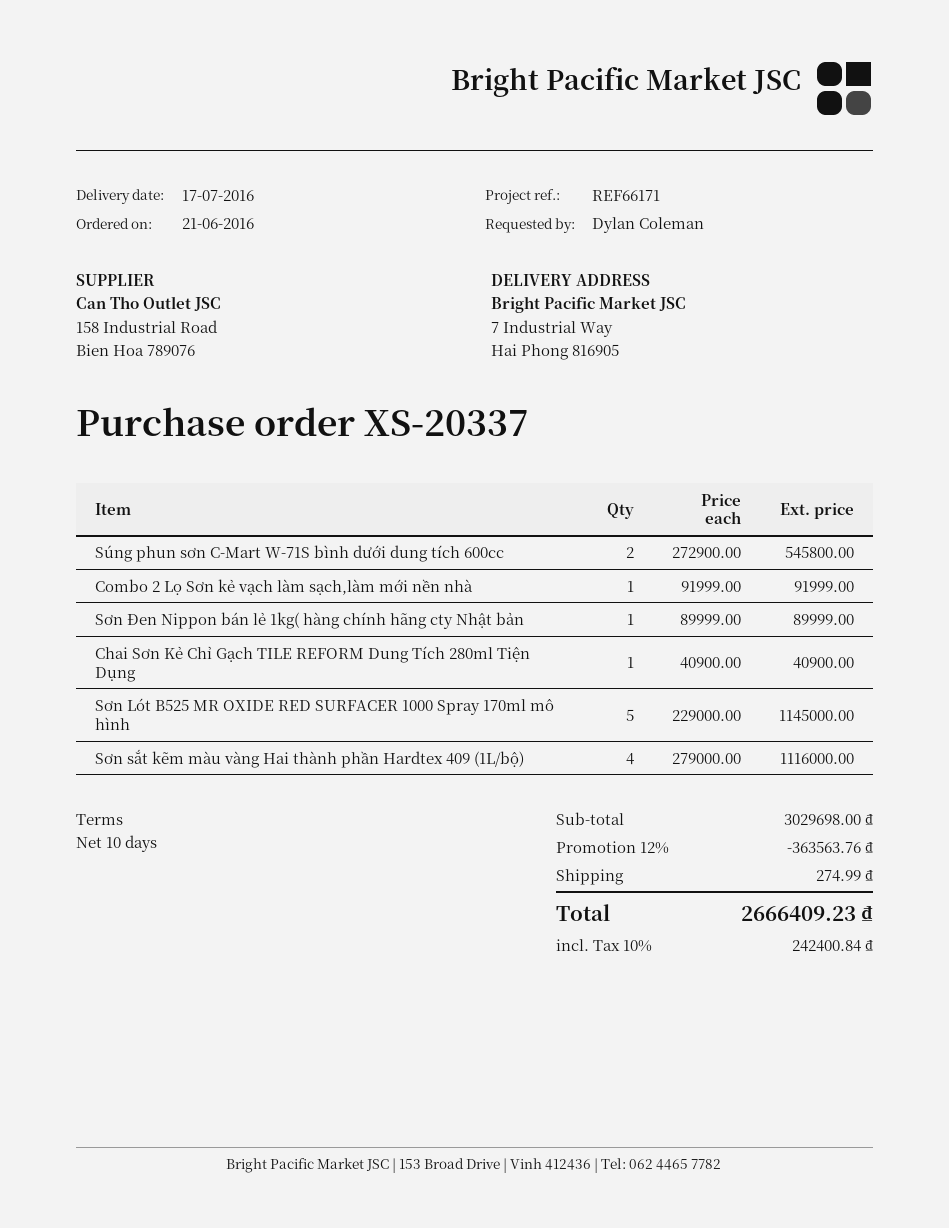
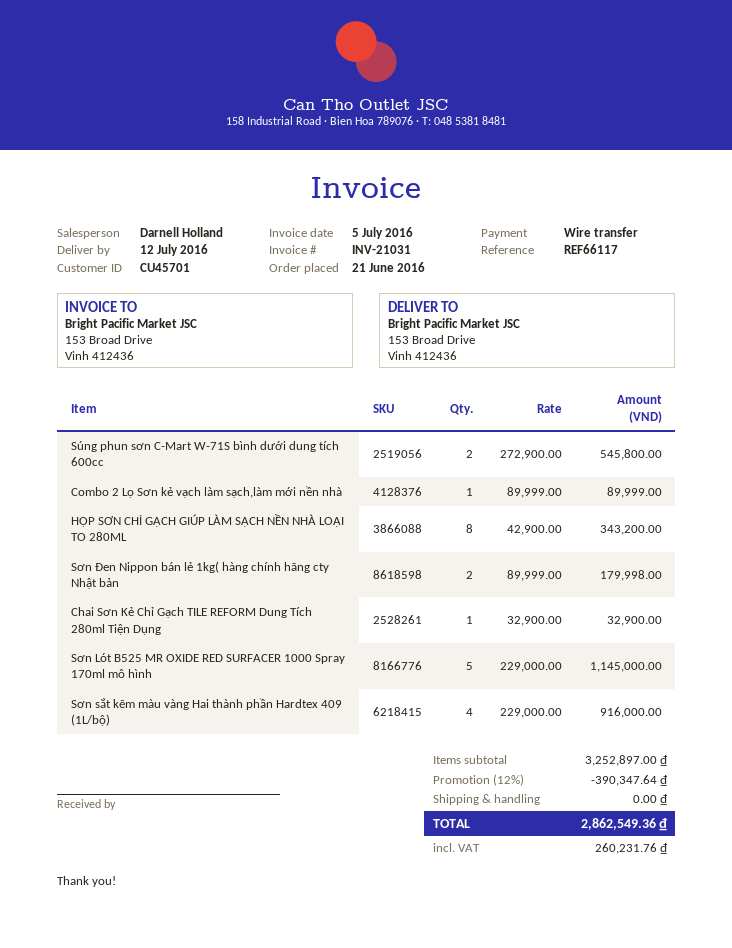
delivery date: 2016-07-17 -> 2016-07-12
reference: REF66171 -> REF66117
ship to: 7 Industrial Way, Hai Phong 816905 -> 153 Broad Drive, Vinh 412436
Combo 2 Lọ Sơn kẻ vạch làm sạch,làm mới nền nhà: 1 x 91999.00 = 91999.00 -> 1 x 89999.00 = 89999.00
Sơn Đen Nippon bán lẻ 1kg( hàng chính hãng cty Nhật bản: 1 x 89999.00 = 89999.00 -> 2 x 89999.00 = 179998.00
Chai Sơn Kẻ Chỉ Gạch TILE REFORM Dung Tích 280ml Tiện Dụng: 1 x 40900.00 = 40900.00 -> 1 x 32900.00 = 32900.00
Sơn sắt kẽm màu vàng Hai thành phần Hardtex 409 (1L/bộ): 4 x 279000.00 = 1116000.00 -> 4 x 229000.00 = 916000.00
HỘP SƠN CHỈ GẠCH GIÚP LÀM SẠCH NỀN NHÀ LOẠI TO 280ML: none -> 8 x 42900.00 = 343200.00
subtotal: 3029698.00 -> 3252897.00
discount: 12% = 363563.76 -> 12% = 390347.64
shipping: 274.99 -> 0.00
tax: 242400.84 -> 260231.76
total: 2666409.23 -> 2862549.36

